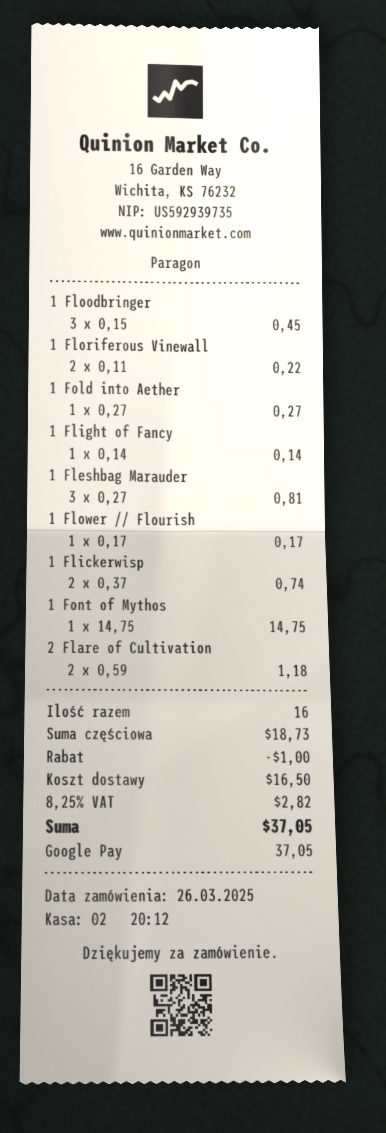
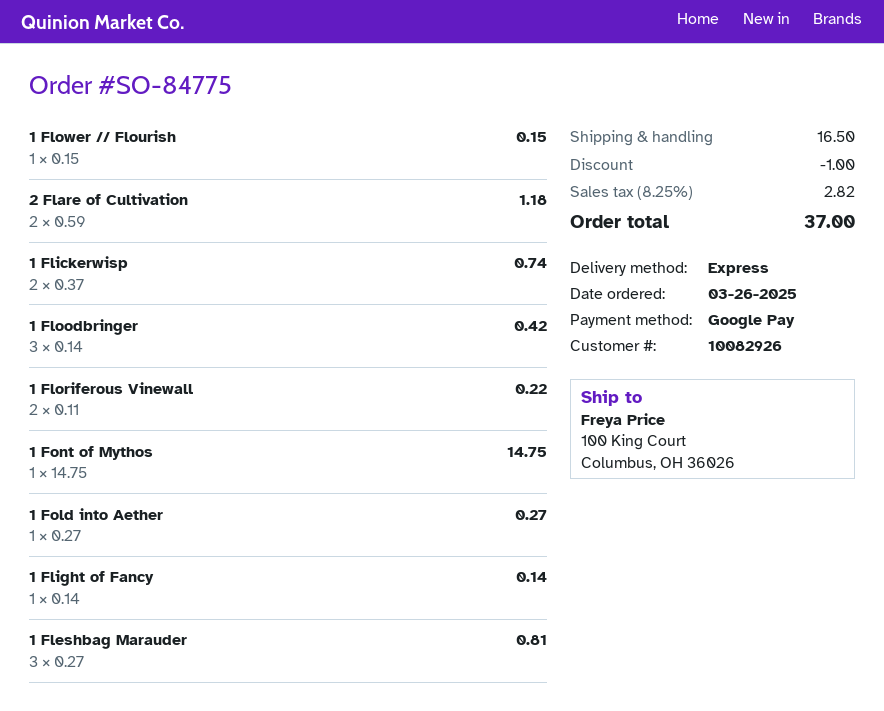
1 Floodbringer: 3 x 0.15 = 0.45 -> 3 x 0.14 = 0.42
1 Flower // Flourish: 1 x 0.17 = 0.17 -> 1 x 0.15 = 0.15
total: 37.05 -> 37.00

